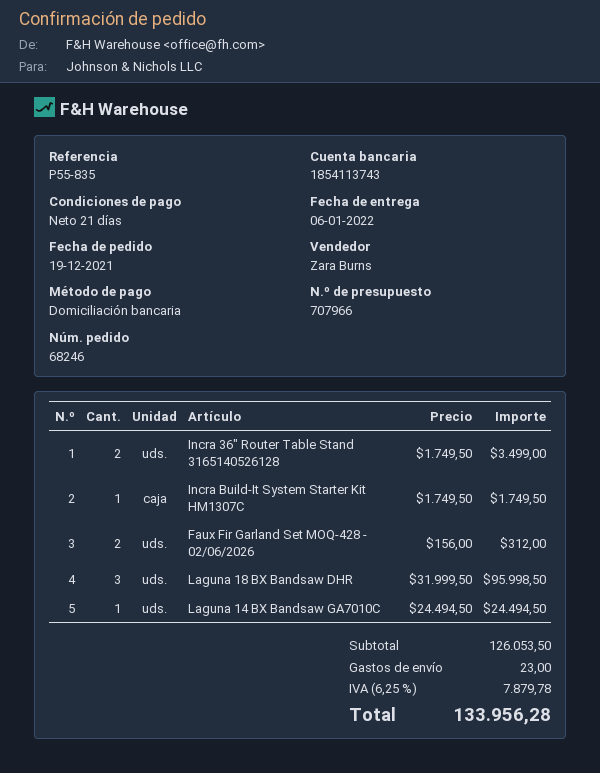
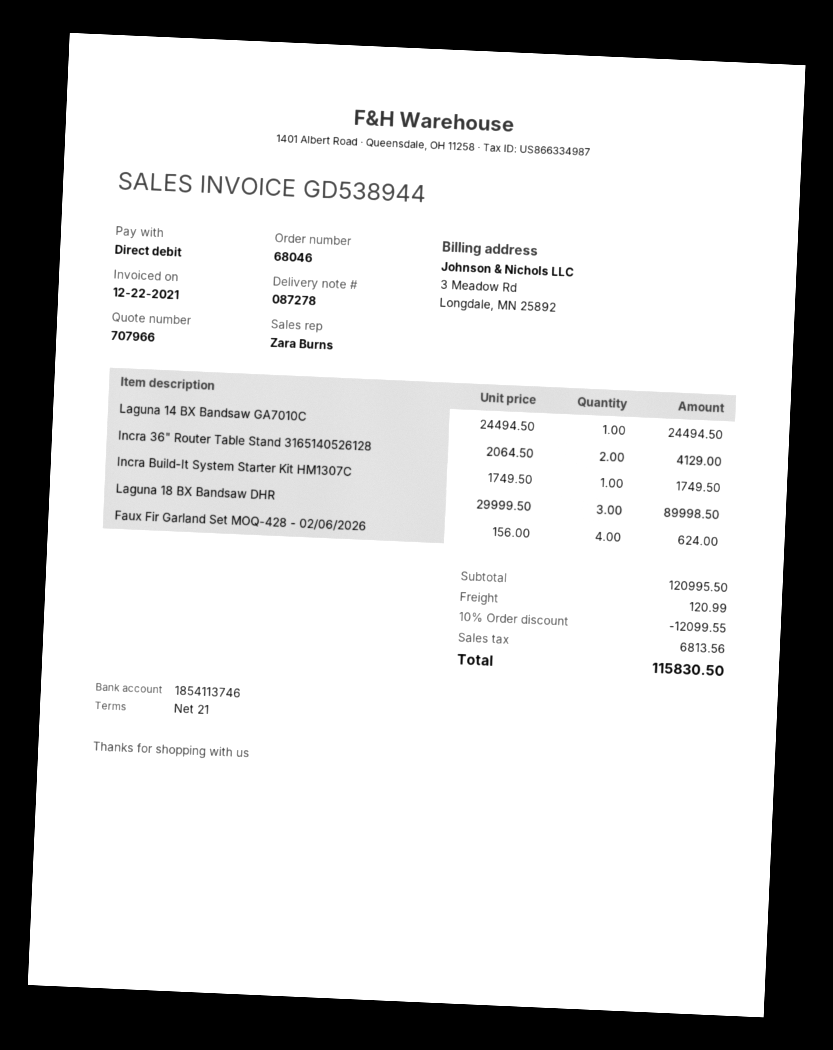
order number: 68246 -> 68046
bank account: 1854113743 -> 1854113746
Incra 36" Router Table Stand 3165140526128: 2 x 1749.50 = 3499.00 -> 2 x 2064.50 = 4129.00
Faux Fir Garland Set MOQ-428 - 02/06/2026: 2 x 156.00 = 312.00 -> 4 x 156.00 = 624.00
Laguna 18 BX Bandsaw DHR: 3 x 31999.50 = 95998.50 -> 3 x 29999.50 = 89998.50
subtotal: 126053.50 -> 120995.50
discount: none -> 10% = 12099.55
shipping: 23.00 -> 120.99
tax: 7879.78 -> 6813.56
total: 133956.28 -> 115830.50

